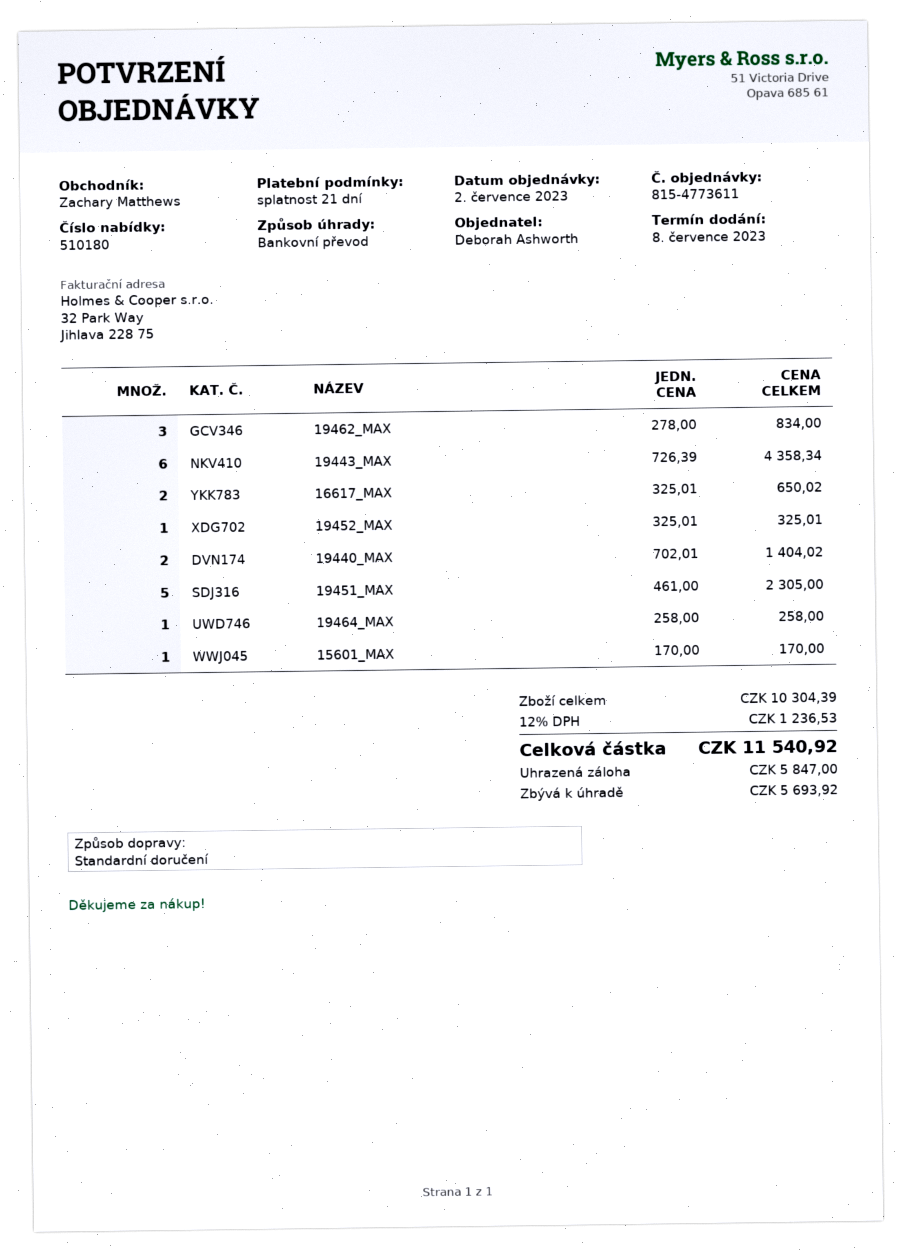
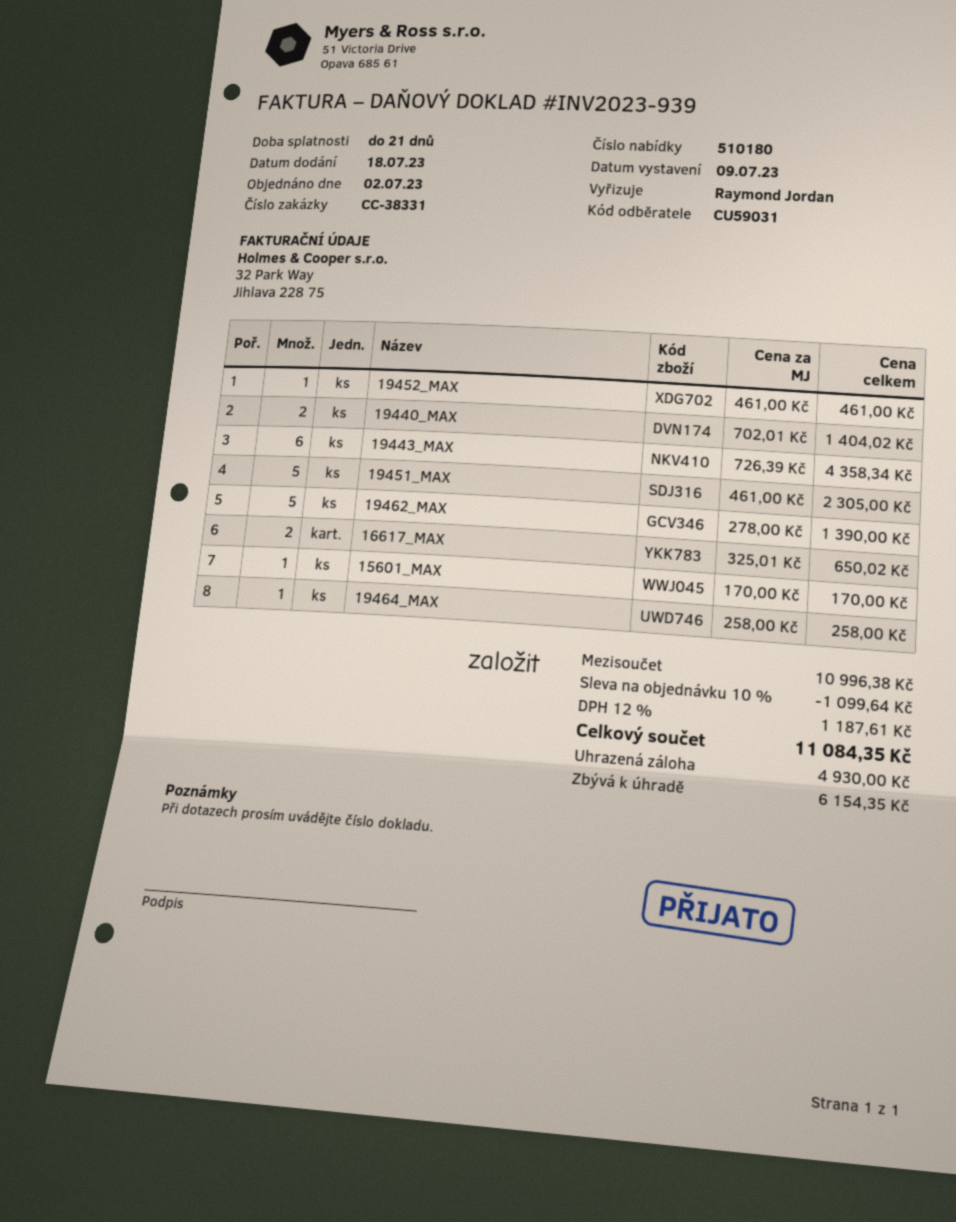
delivery date: 2023-07-08 -> 2023-07-18
sales rep: Zachary Matthews -> Raymond Jordan
19462_MAX: 3 x 278.00 = 834.00 -> 5 x 278.00 = 1390.00
19452_MAX: 1 x 325.01 = 325.01 -> 1 x 461.00 = 461.00
subtotal: 10304.39 -> 10996.38
discount: none -> 10% = 1099.64
tax: 12% = 1236.53 -> 12% = 1187.61
total: 11540.92 -> 11084.35
deposit: 5847.00 -> 4930.00
balance: 5693.92 -> 6154.35

